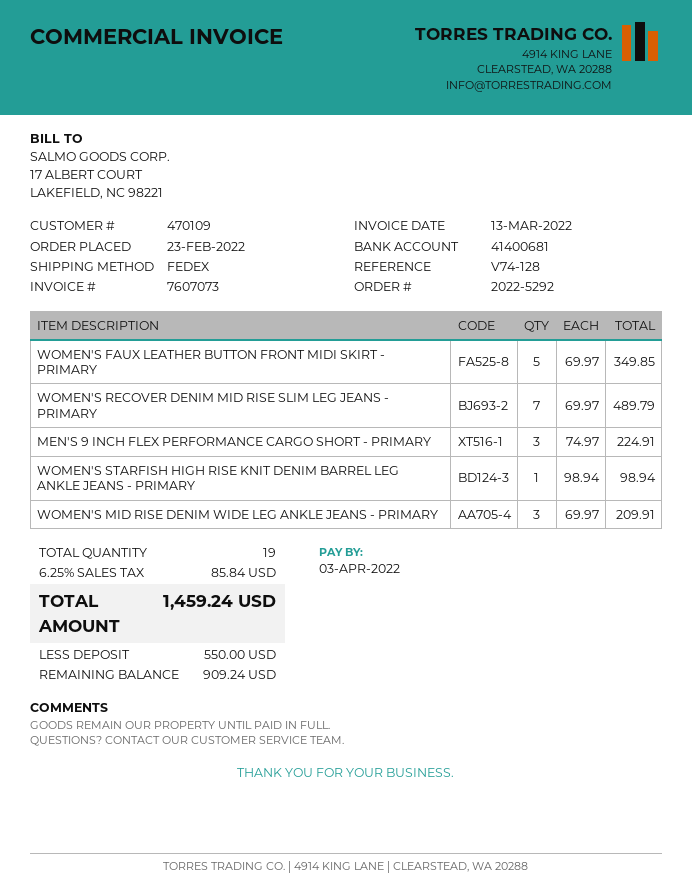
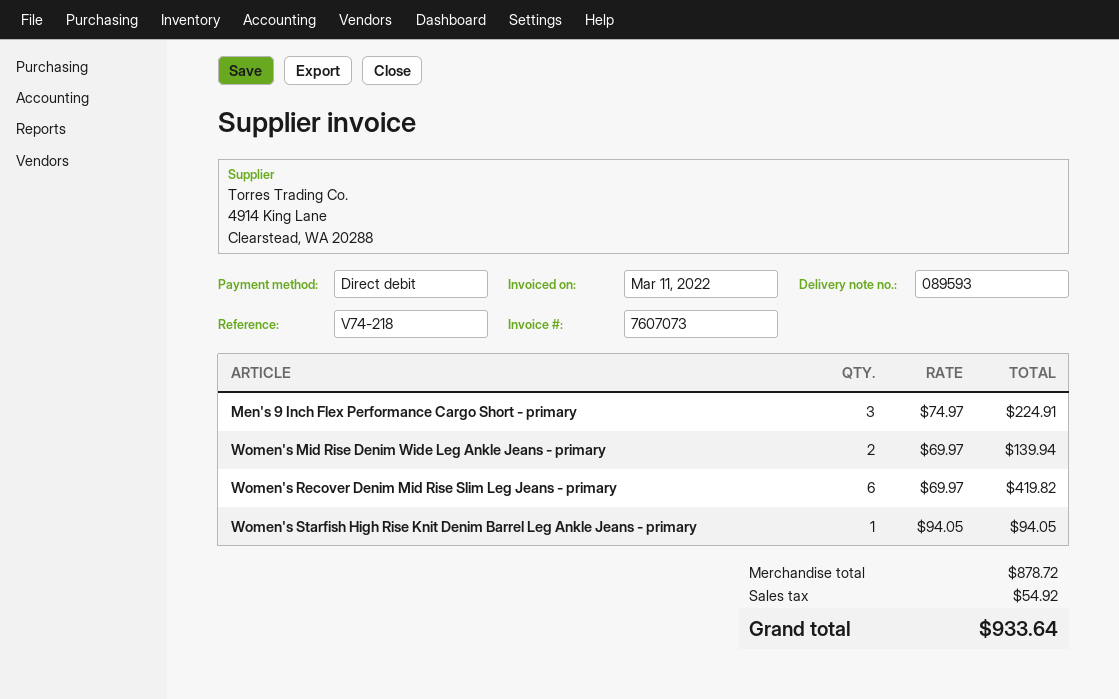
invoice date: 2022-03-13 -> 2022-03-11
reference: V74-128 -> V74-218
WOMEN'S FAUX LEATHER BUTTON FRONT MIDI SKIRT - PRIMARY: 5 x 69.97 = 349.85 -> none
WOMEN'S RECOVER DENIM MID RISE SLIM LEG JEANS - PRIMARY: 7 x 69.97 = 489.79 -> 6 x 69.97 = 419.82
WOMEN'S STARFISH HIGH RISE KNIT DENIM BARREL LEG ANKLE JEANS - PRIMARY: 1 x 98.94 = 98.94 -> 1 x 94.05 = 94.05
WOMEN'S MID RISE DENIM WIDE LEG ANKLE JEANS - PRIMARY: 3 x 69.97 = 209.91 -> 2 x 69.97 = 139.94
tax: 85.84 -> 54.92
total: 1459.24 -> 933.64

